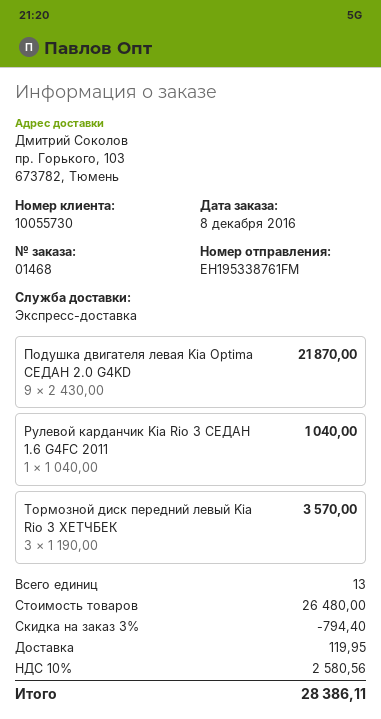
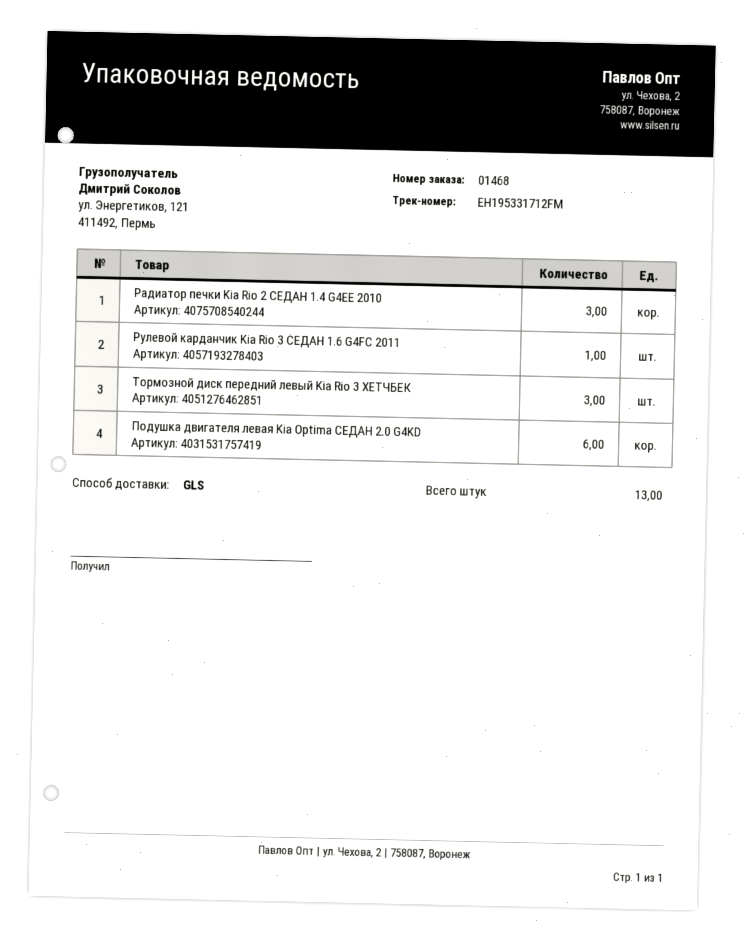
shipping method: express -> GLS
tracking number: EH195338761FM -> EH195331712FM
ship to: пр. Горького, 103, 673782, Тюмень -> ул. Энергетиков, 121, 411492, Пермь
Подушка двигателя левая Kia Optima СЕДАН 2.0 G4KD: 9 -> 6
Радиатор печки Kia Rio 2 СЕДАН 1.4 G4EE 2010: none -> 3

